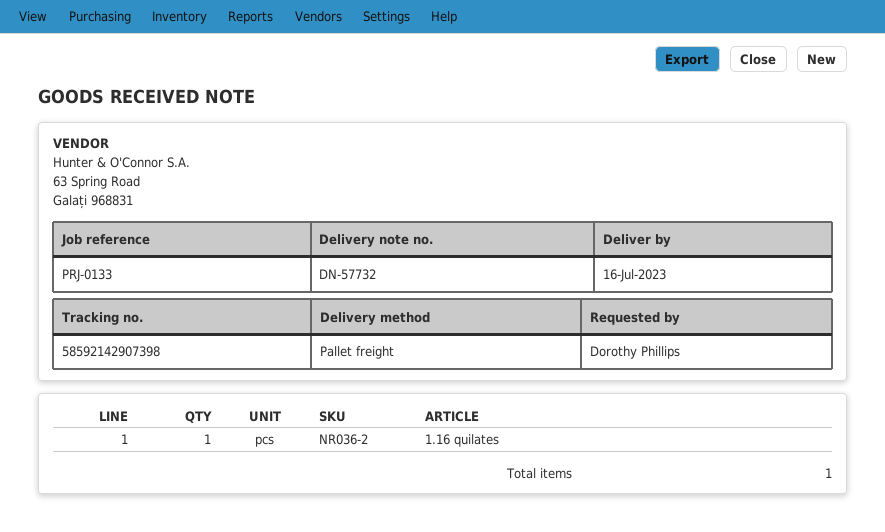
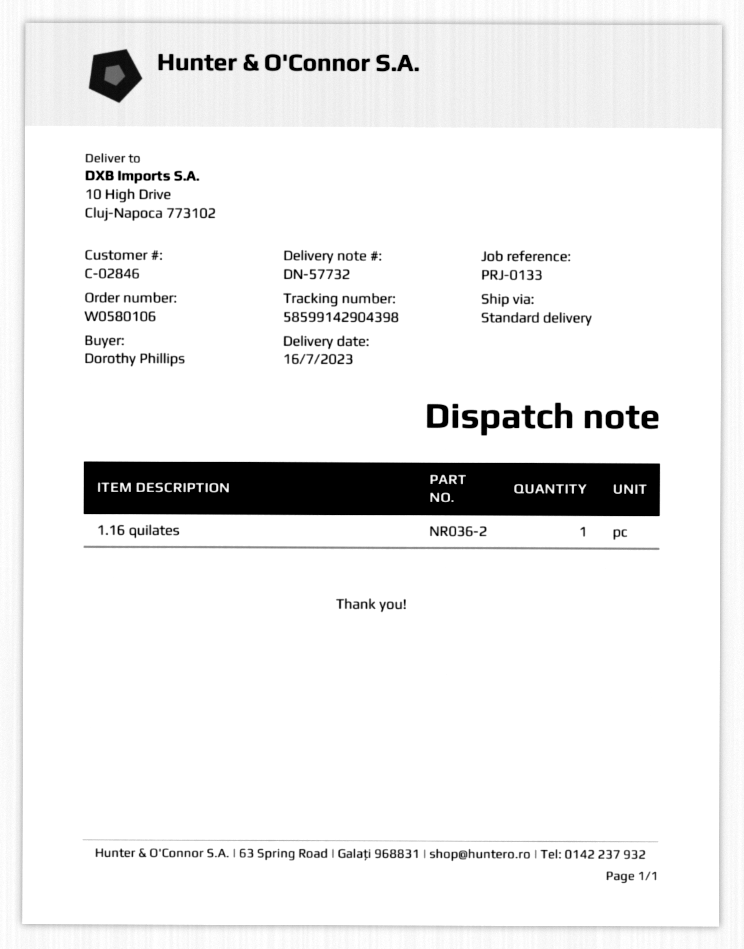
shipping method: pallet freight -> standard
tracking number: 58592142907398 -> 58599142904398

